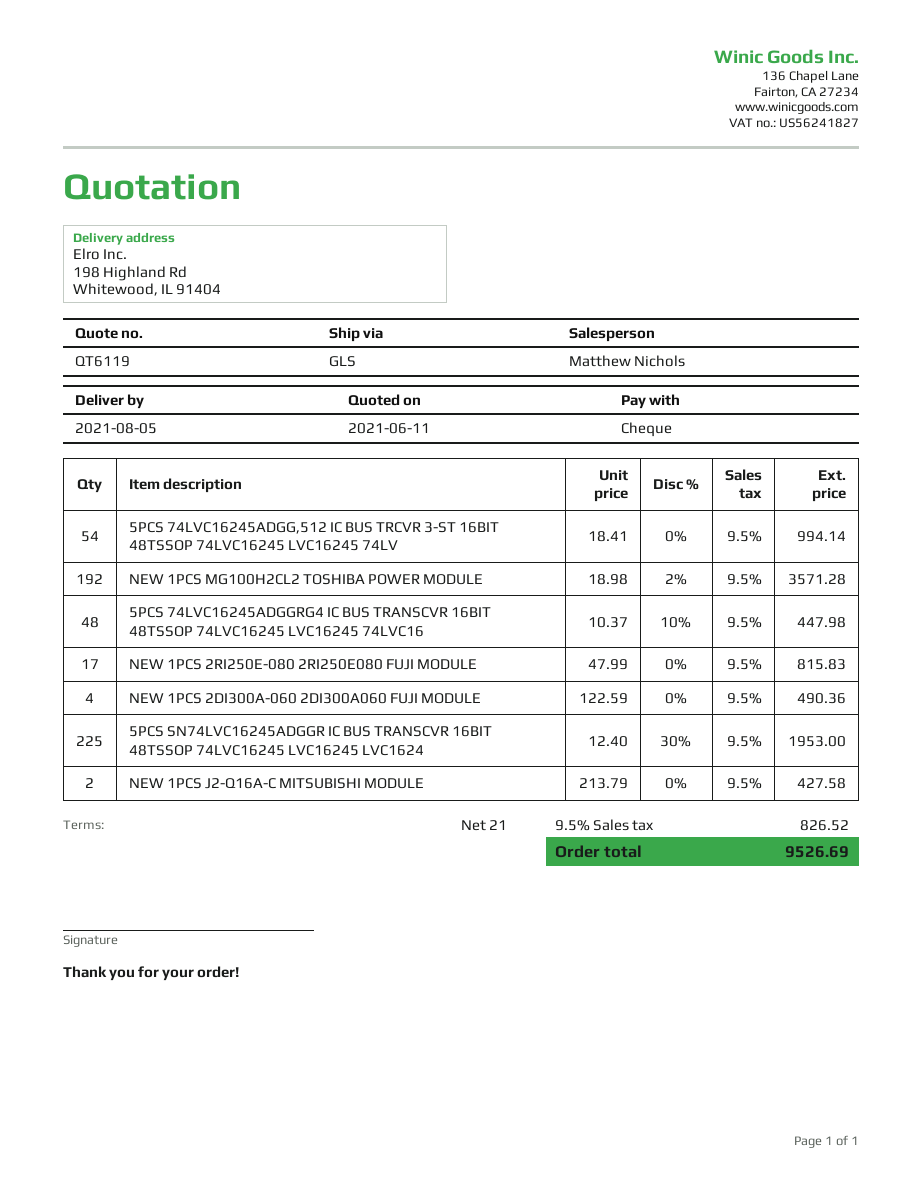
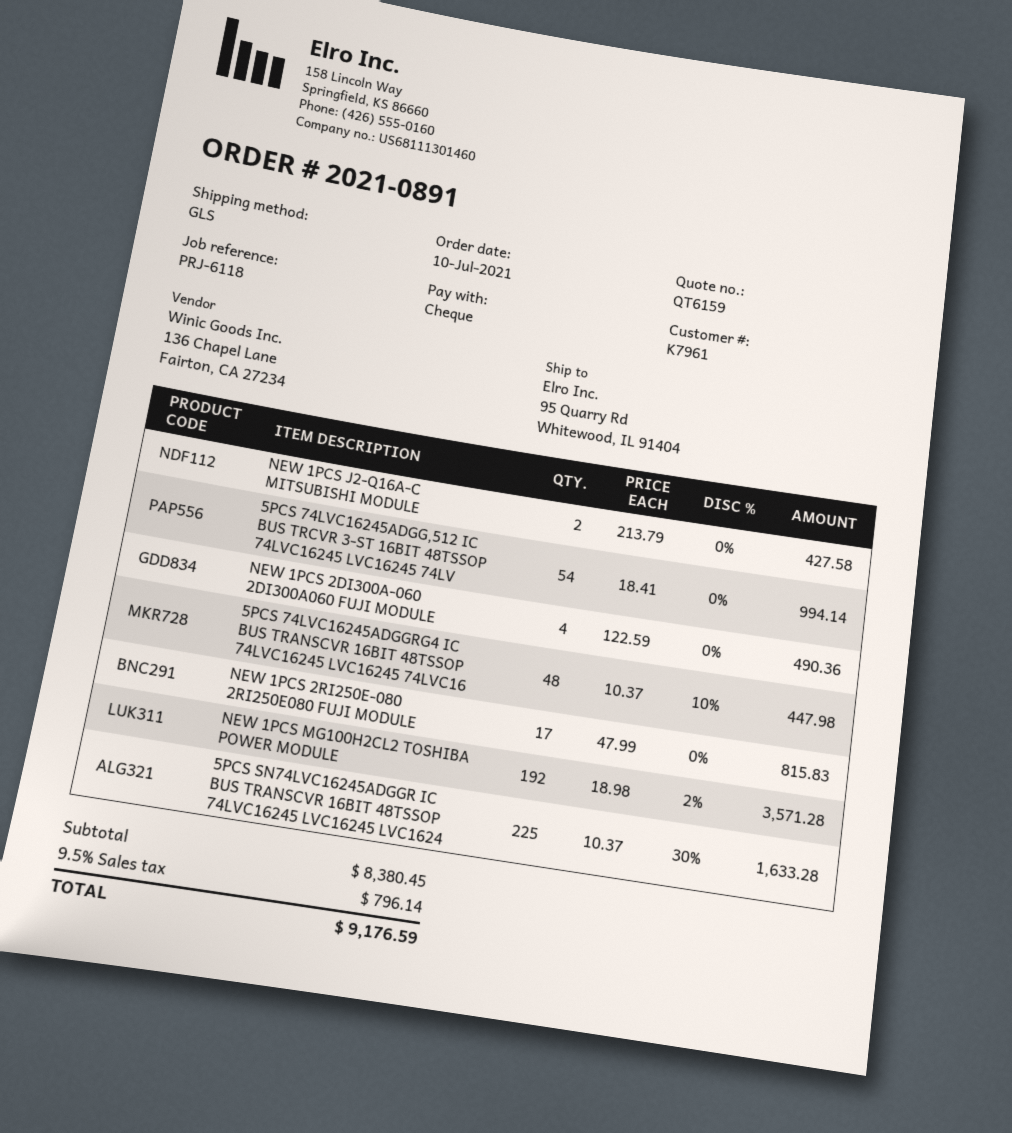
quote number: QT6119 -> QT6159
ship to: 198 Highland Rd, Whitewood, IL 91404 -> 95 Quarry Rd, Whitewood, IL 91404
5PCS SN74LVC16245ADGGR IC BUS TRANSCVR 16BIT 48TSSOP 74LVC16245 LVC16245 LVC1624: 225 x 12.40 - 30% = 1953.00 -> 225 x 10.37 - 30% = 1633.28
tax: 9.5% = 826.52 -> 9.5% = 796.14
total: 9526.69 -> 9176.59

